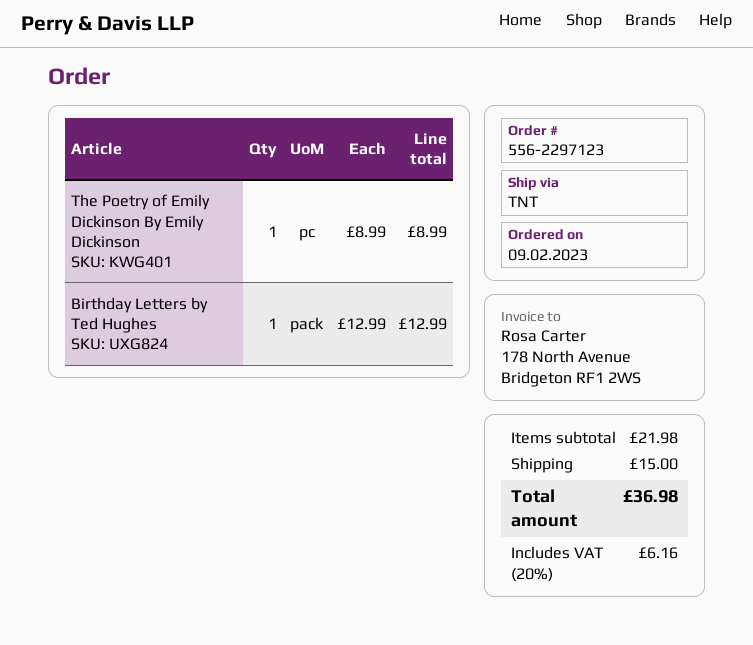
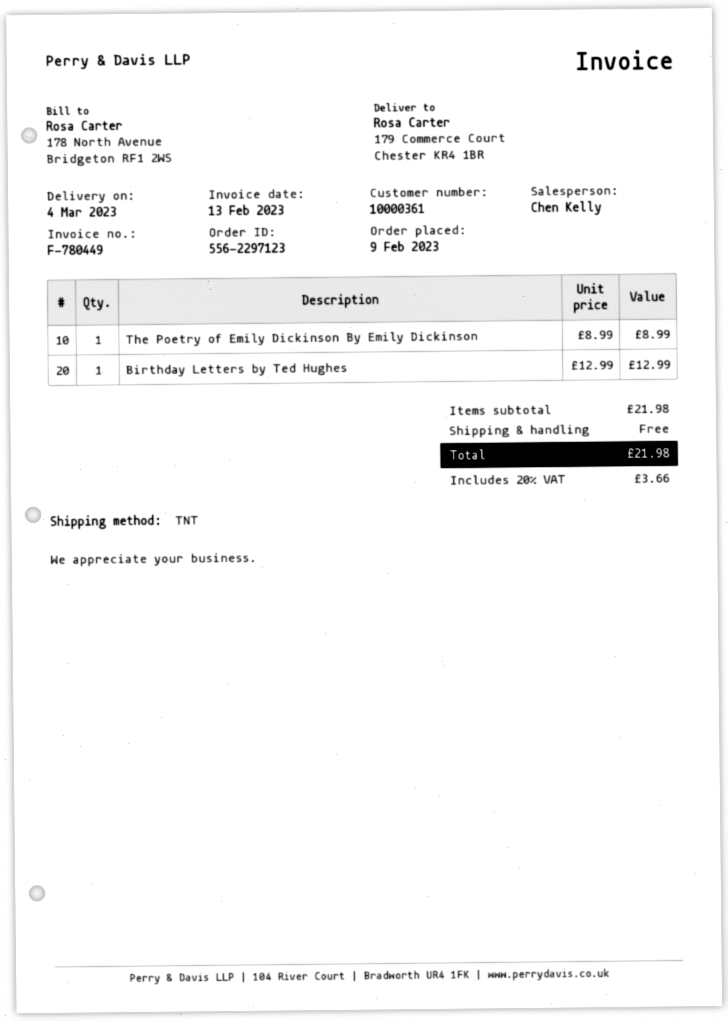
shipping: 15.00 -> 0.00
tax: 20% = 6.16 -> 20% = 3.66
total: 36.98 -> 21.98

